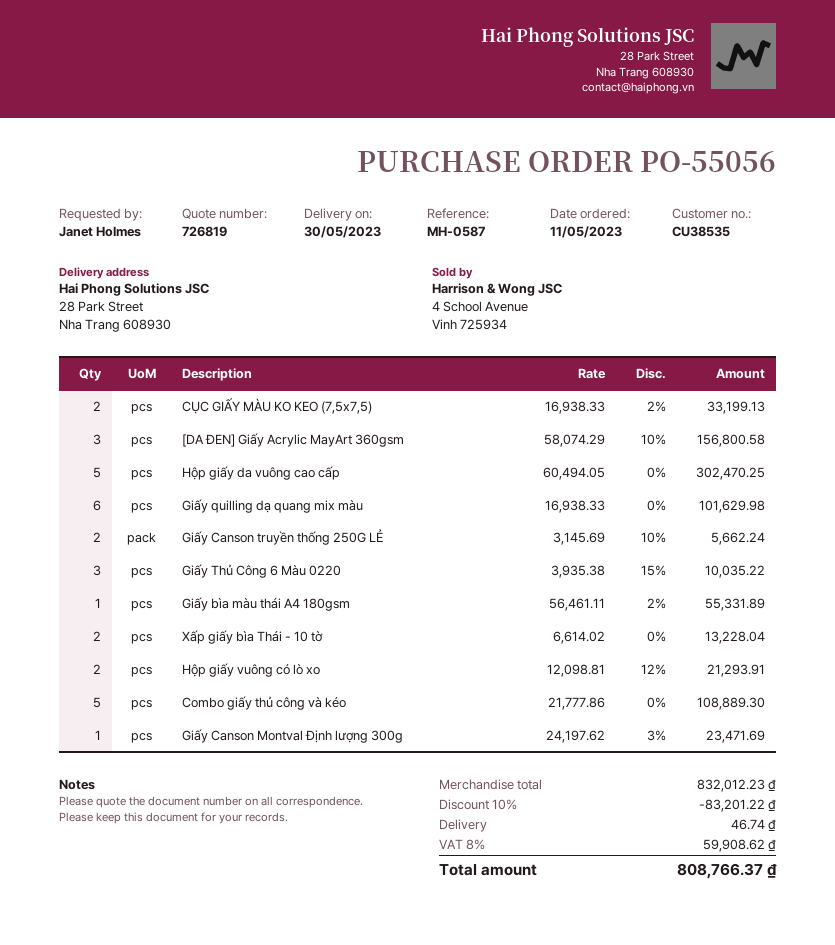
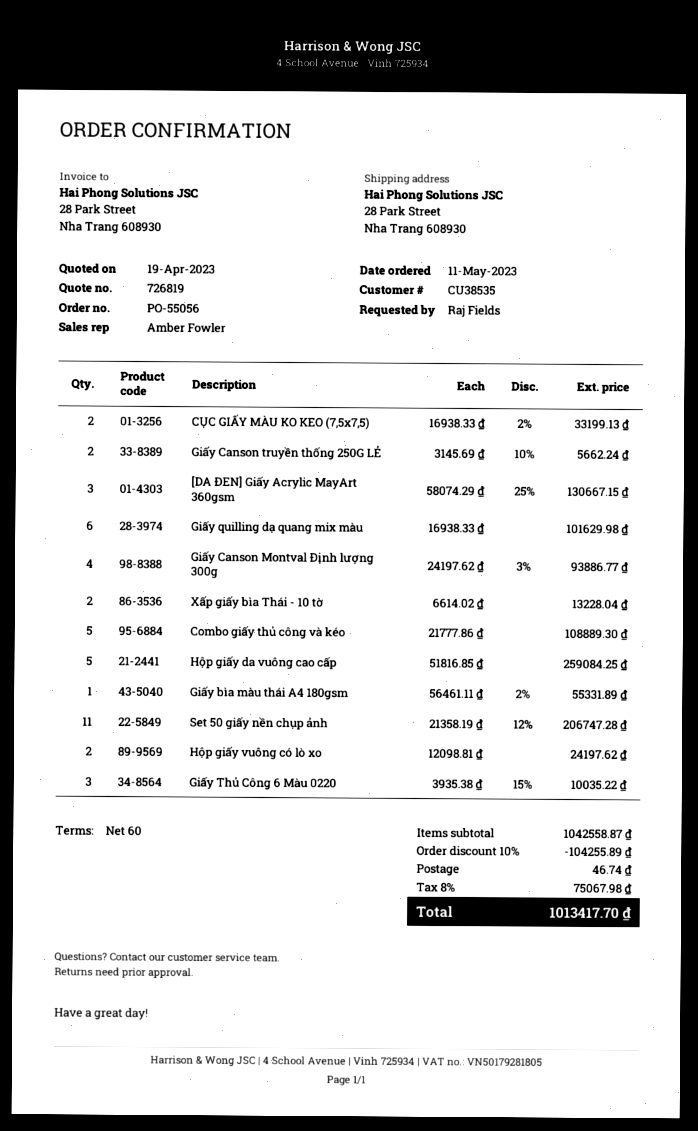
ordered by: Janet Holmes -> Raj Fields
[DA ĐEN] Giấy Acrylic MayArt 360gsm: 3 x 58074.29 - 10% = 156800.58 -> 3 x 58074.29 - 25% = 130667.15
Hộp giấy da vuông cao cấp: 5 x 60494.05 = 302470.25 -> 5 x 51816.85 = 259084.25
Hộp giấy vuông có lò xo: 2 x 12098.81 - 12% = 21293.91 -> 2 x 12098.81 = 24197.62
Giấy Canson Montval Định lượng 300g: 1 x 24197.62 - 3% = 23471.69 -> 4 x 24197.62 - 3% = 93886.77
Set 50 giấy nền chụp ảnh: none -> 11 x 21358.19 - 12% = 206747.28
subtotal: 832012.23 -> 1042558.87
discount: 10% = 83201.22 -> 10% = 104255.89
tax: 8% = 59908.62 -> 8% = 75067.98
total: 808766.37 -> 1013417.70

